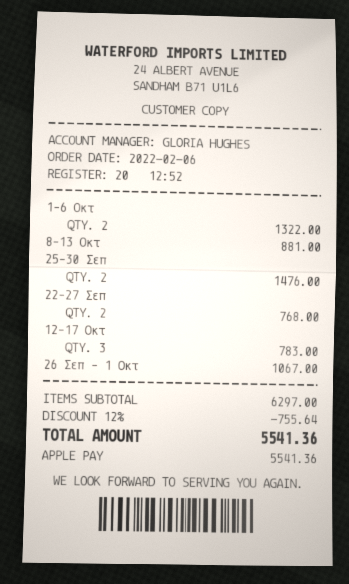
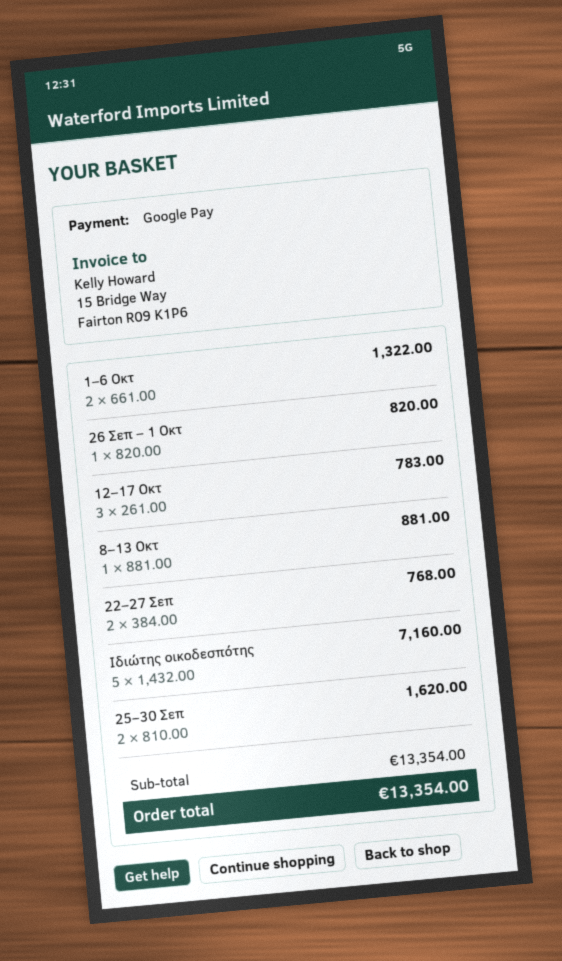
payment method: Apple Pay -> Google Pay
25–30 Σεπ: 2 for 1476.00 -> 2 for 1620.00
26 Σεπ – 1 Οκτ: 1 for 1067.00 -> 1 for 820.00
Ιδιώτης οικοδεσπότης: none -> 5 for 7160.00
subtotal: 6297.00 -> 13354.00
discount: 12% = 755.64 -> none
total: 5541.36 -> 13354.00

